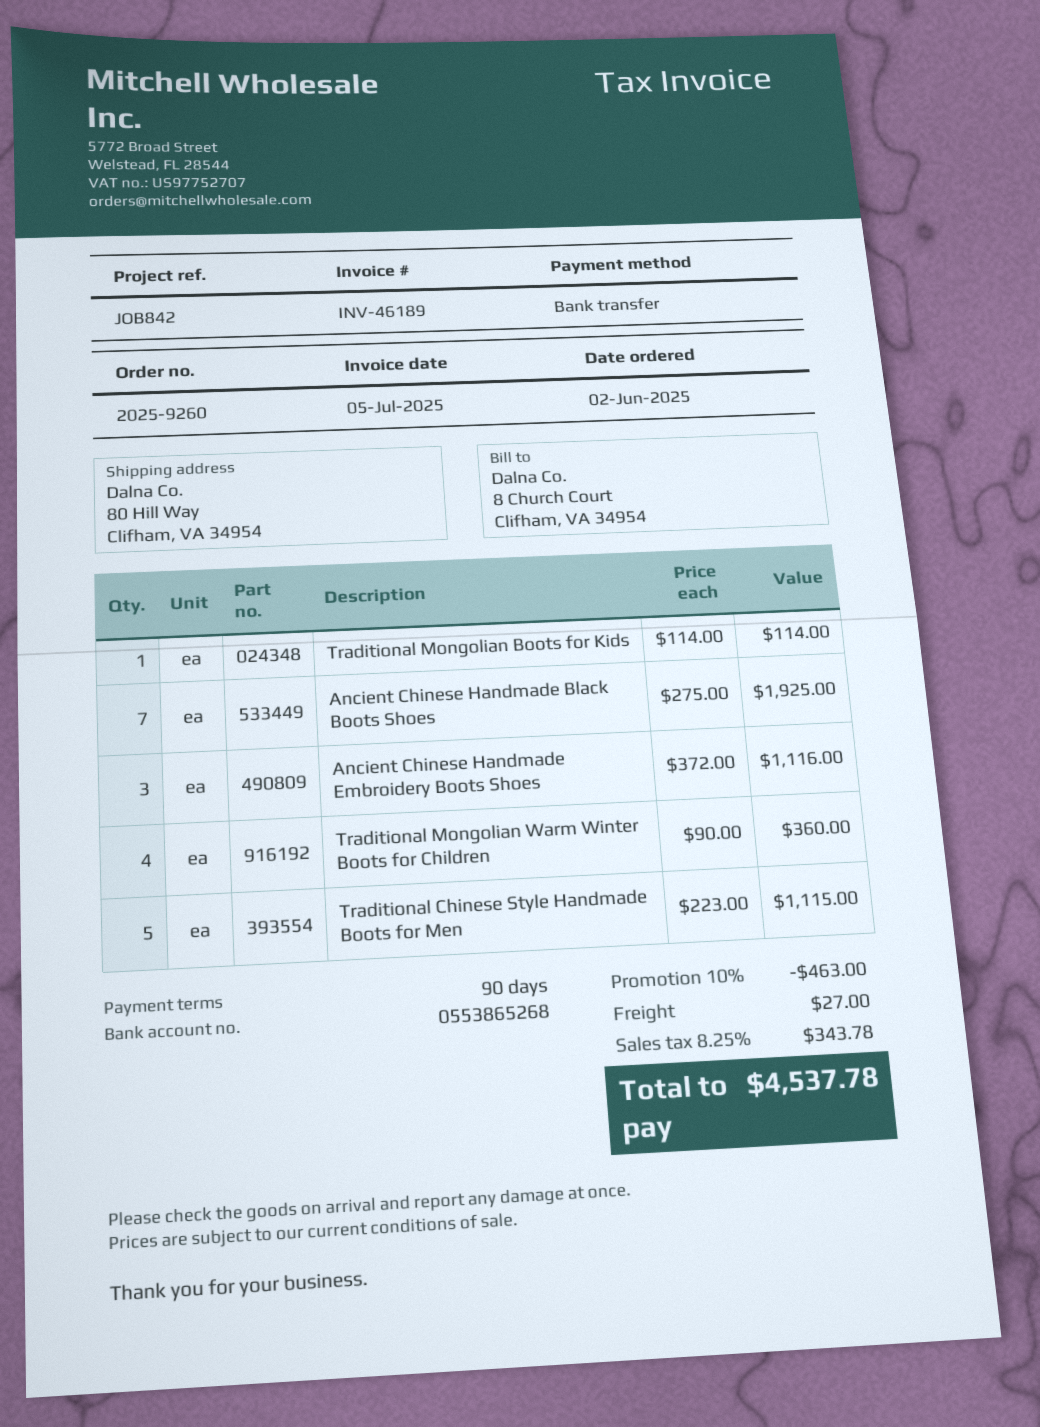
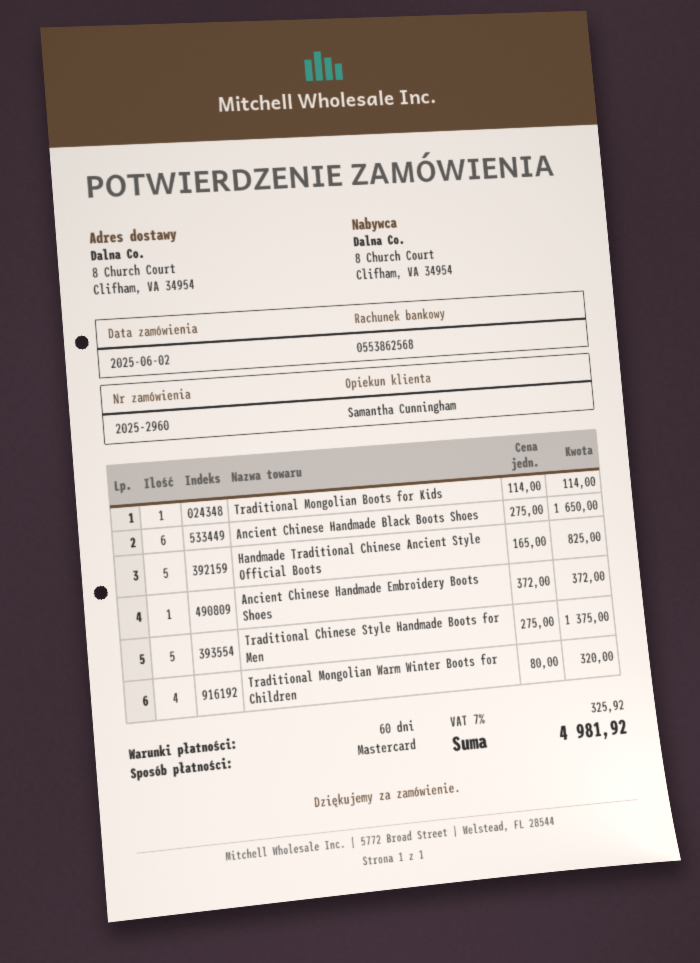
order number: 2025-9260 -> 2025-2960
payment terms: 90 days -> 60 days
payment method: bank transfer -> Mastercard
bank account: 0553865268 -> 0553862568
ship to: 80 Hill Way, Clifham, VA 34954 -> 8 Church Court, Clifham, VA 34954
Ancient Chinese Handmade Black Boots Shoes: 7 x 275.00 = 1925.00 -> 6 x 275.00 = 1650.00
Ancient Chinese Handmade Embroidery Boots Shoes: 3 x 372.00 = 1116.00 -> 1 x 372.00 = 372.00
Traditional Mongolian Warm Winter Boots for Children: 4 x 90.00 = 360.00 -> 4 x 80.00 = 320.00
Traditional Chinese Style Handmade Boots for Men: 5 x 223.00 = 1115.00 -> 5 x 275.00 = 1375.00
Handmade Traditional Chinese Ancient Style Official Boots: none -> 5 x 165.00 = 825.00
discount: 10% = 463.00 -> none
shipping: 27.00 -> none
tax: 8.25% = 343.78 -> 7% = 325.92
total: 4537.78 -> 4981.92

